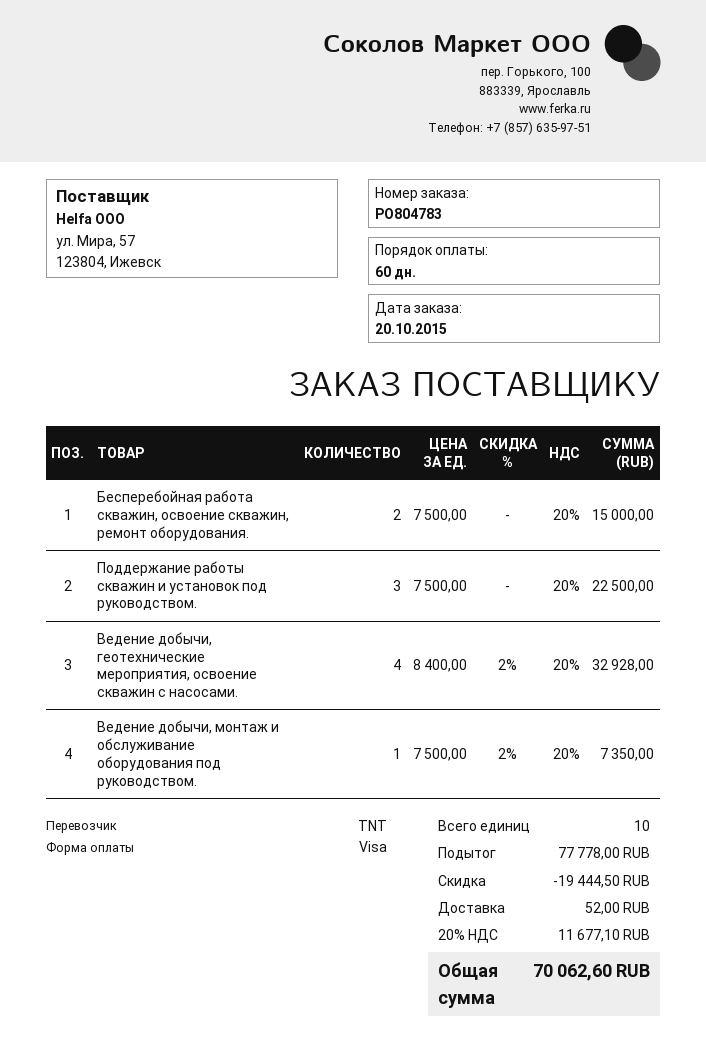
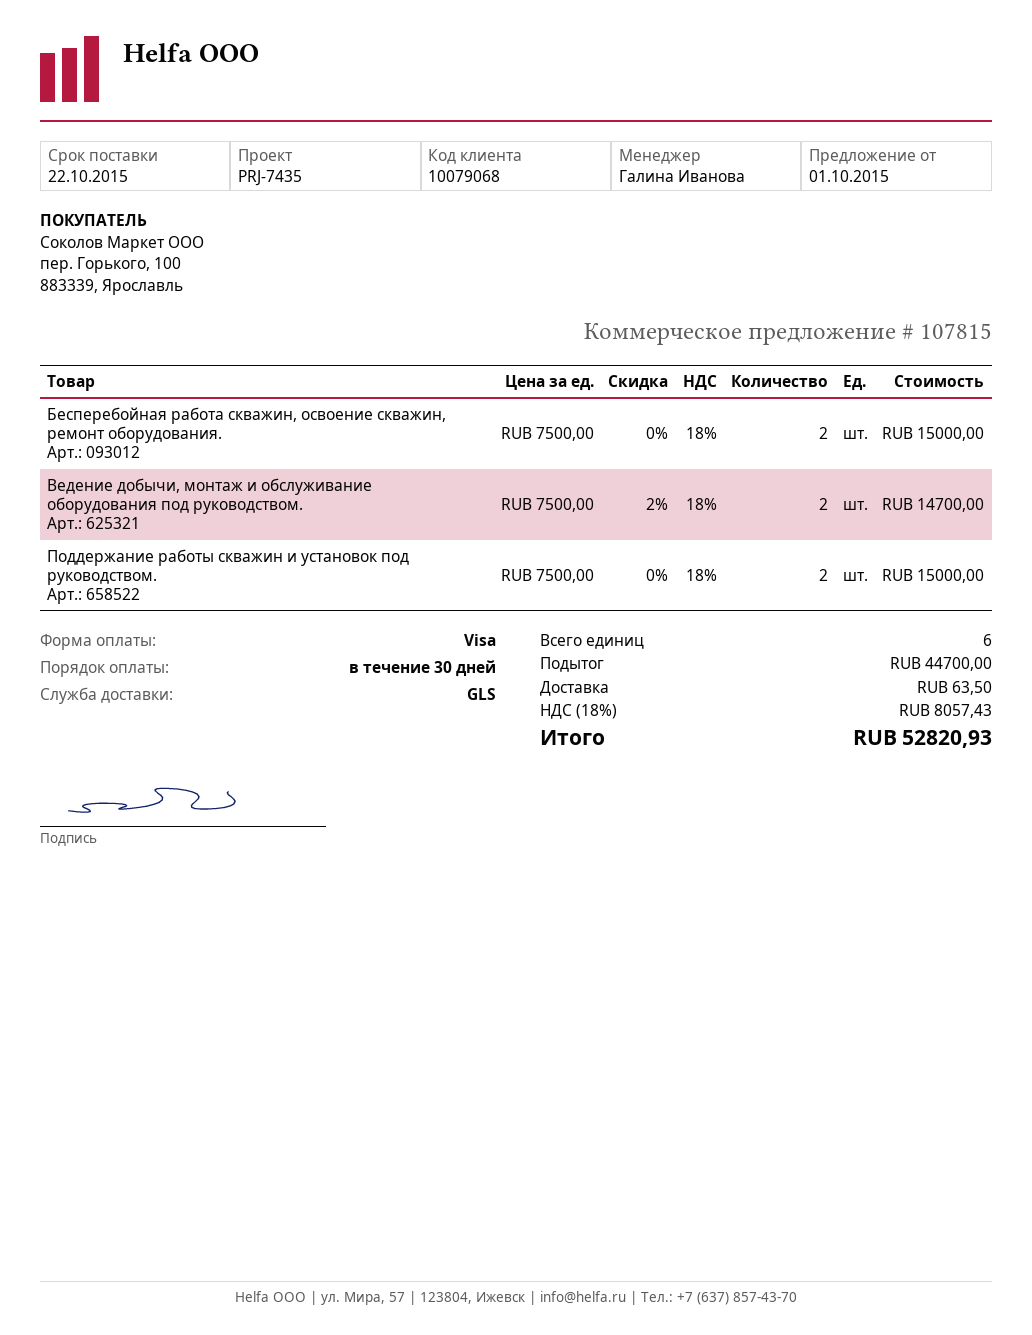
payment terms: 60 days -> 30 days
shipping method: TNT -> GLS
Поддержание работы скважин и установок под руководством.: 3 x 7500.00 = 22500.00 -> 2 x 7500.00 = 15000.00
Ведение добычи, геотехнические мероприятия, освоение скважин с насосами.: 4 x 8400.00 - 2% = 32928.00 -> none
Ведение добычи, монтаж и обслуживание оборудования под руководством.: 1 x 7500.00 - 2% = 7350.00 -> 2 x 7500.00 - 2% = 14700.00
total quantity: 10 -> 6
subtotal: 77778.00 -> 44700.00
discount: 19444.50 -> none
shipping: 52.00 -> 63.50
tax: 20% = 11677.10 -> 18% = 8057.43
total: 70062.60 -> 52820.93

